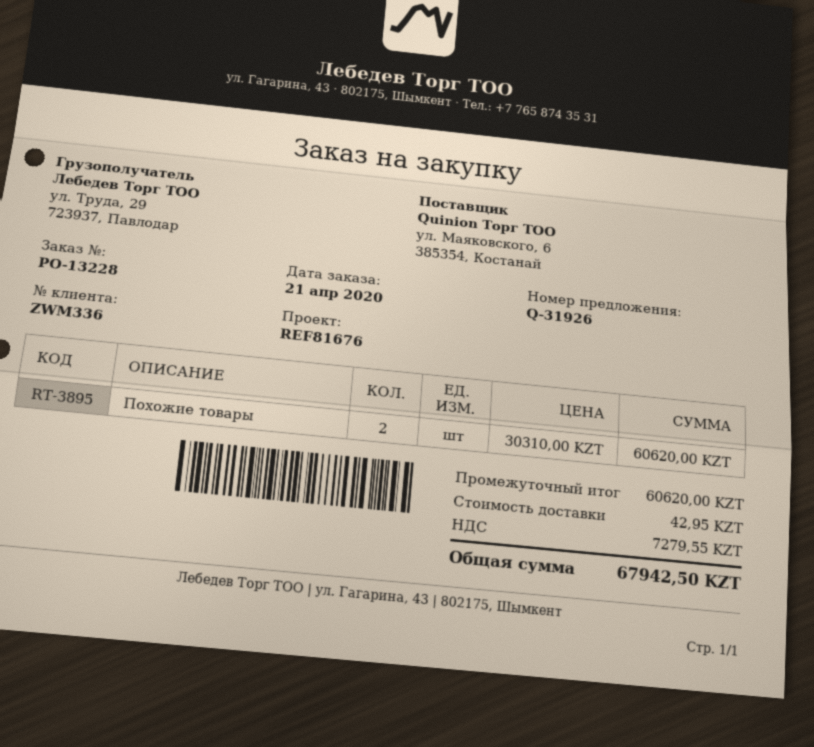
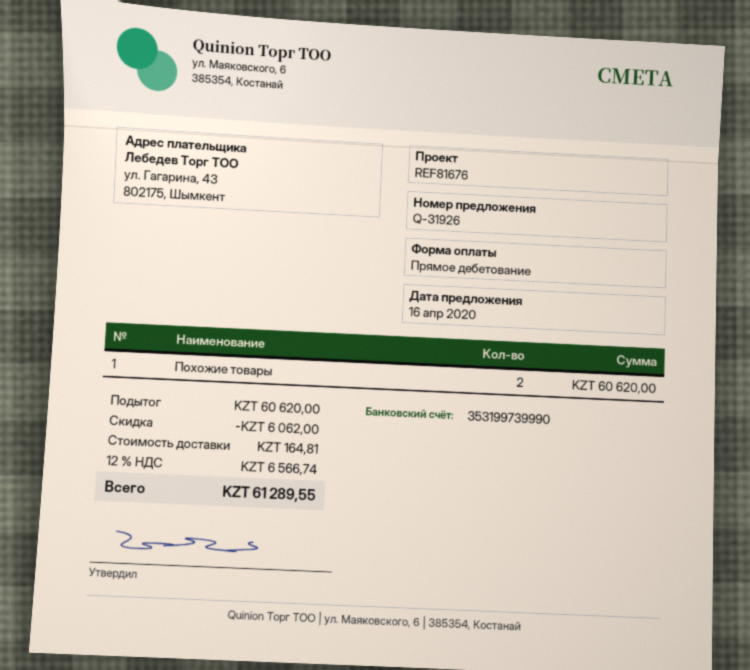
discount: none -> 6062.00
shipping: 42.95 -> 164.81
tax: 7279.55 -> 6566.74
total: 67942.50 -> 61289.55

